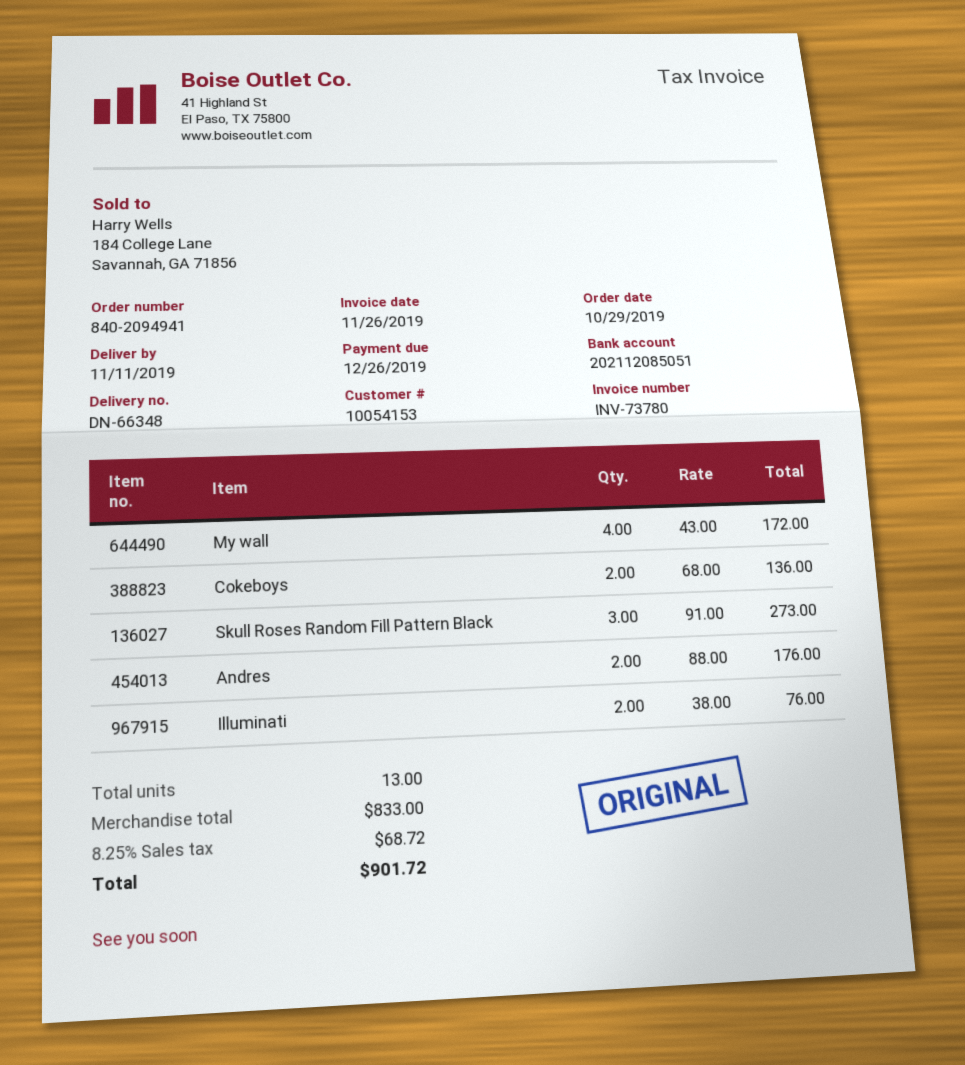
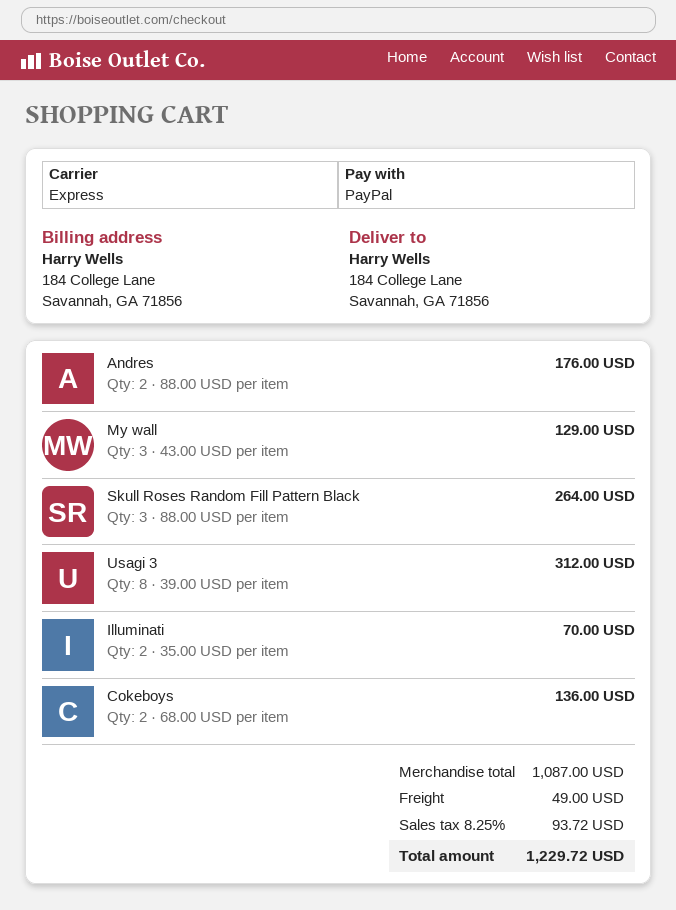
My wall: 4 x 43.00 = 172.00 -> 3 x 43.00 = 129.00
Skull Roses Random Fill Pattern Black: 3 x 91.00 = 273.00 -> 3 x 88.00 = 264.00
Illuminati: 2 x 38.00 = 76.00 -> 2 x 35.00 = 70.00
Usagi 3: none -> 8 x 39.00 = 312.00
subtotal: 833.00 -> 1087.00
shipping: none -> 49.00
tax: 8.25% = 68.72 -> 8.25% = 93.72
total: 901.72 -> 1229.72

